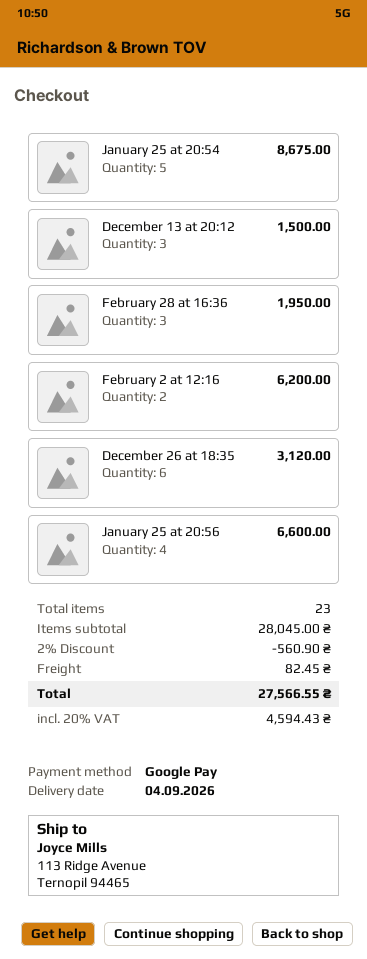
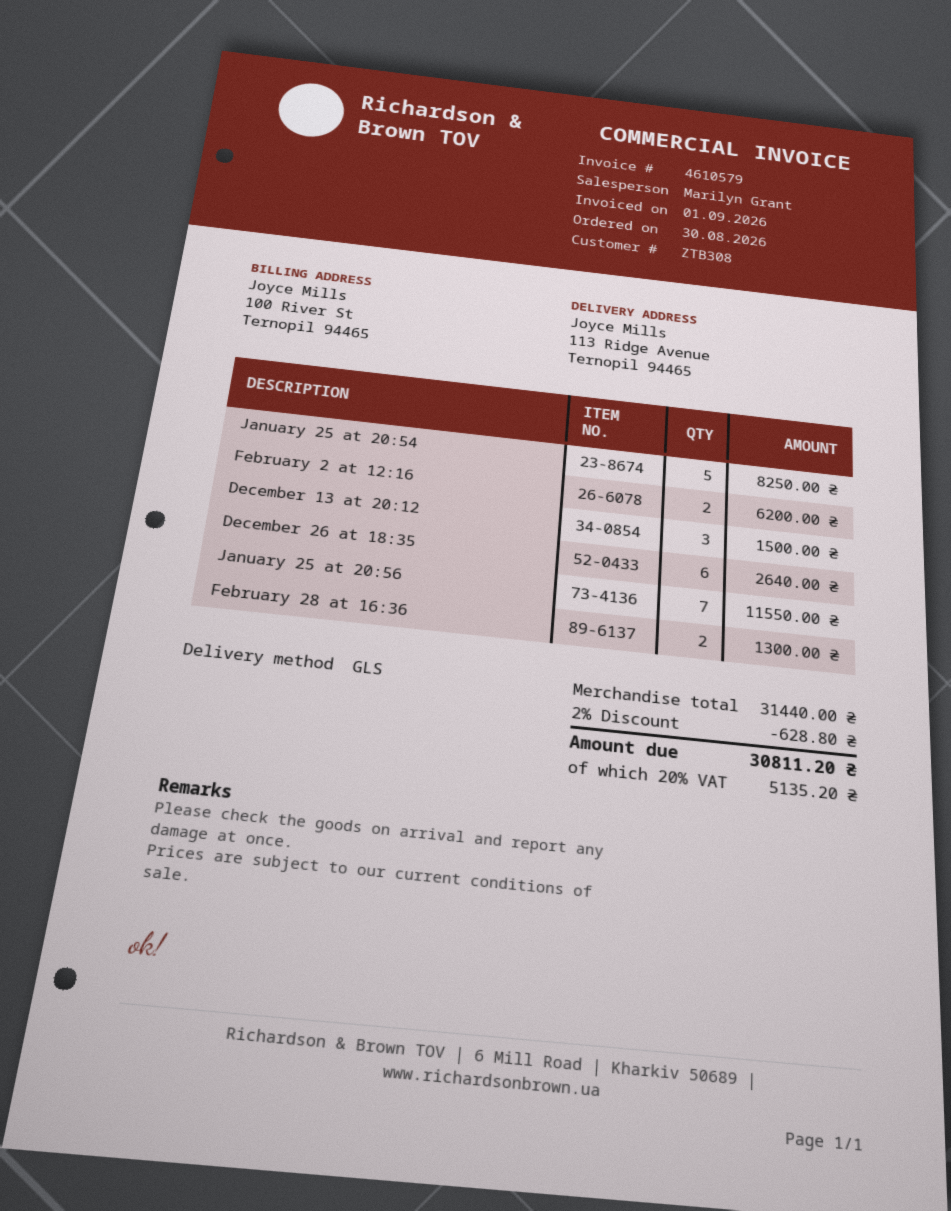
January 25 at 20:54: 5 for 8675.00 -> 5 for 8250.00
February 28 at 16:36: 3 for 1950.00 -> 2 for 1300.00
December 26 at 18:35: 6 for 3120.00 -> 6 for 2640.00
January 25 at 20:56: 4 for 6600.00 -> 7 for 11550.00
subtotal: 28045.00 -> 31440.00
discount: 2% = 560.90 -> 2% = 628.80
shipping: 82.45 -> none
tax: 20% = 4594.43 -> 20% = 5135.20
total: 27566.55 -> 30811.20

